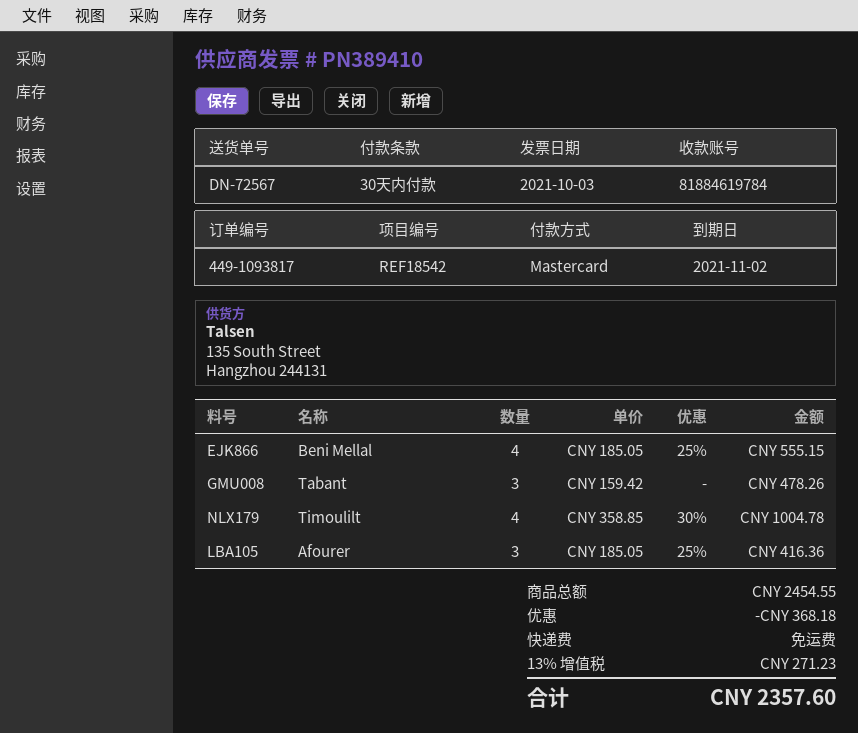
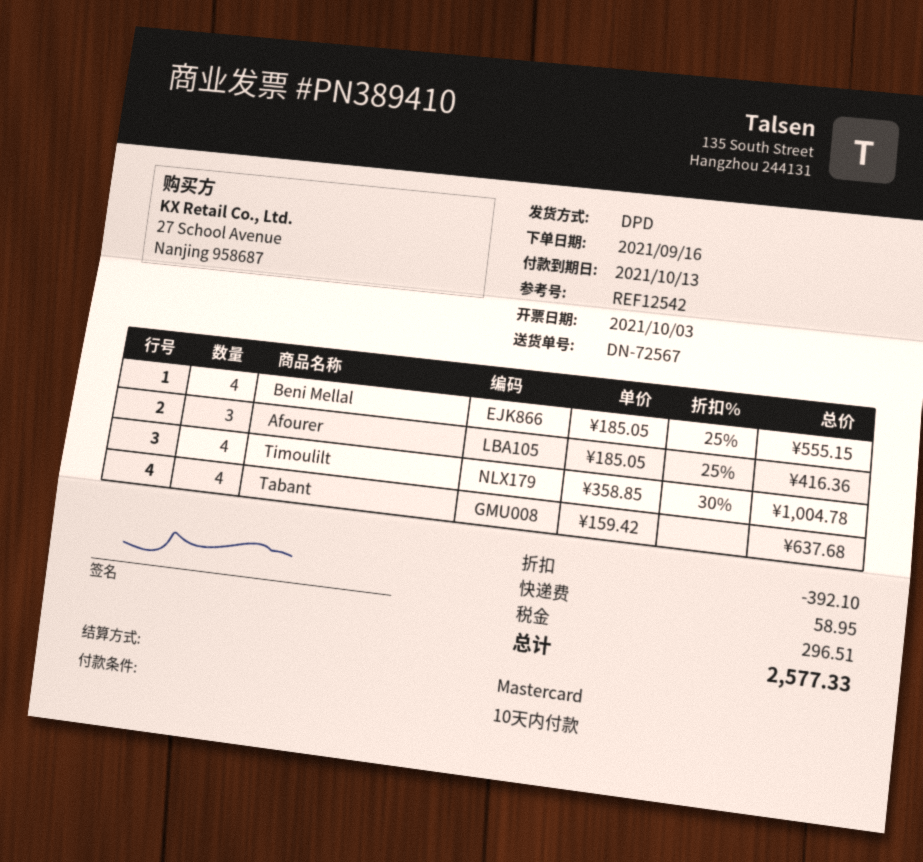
payment terms: 30 days -> 10 days
due date: 2021-11-02 -> 2021-10-13
reference: REF18542 -> REF12542
Tabant: 3 x 159.42 = 478.26 -> 4 x 159.42 = 637.68
discount: 368.18 -> 392.10
shipping: 0.00 -> 58.95
tax: 271.23 -> 296.51
total: 2357.60 -> 2577.33

